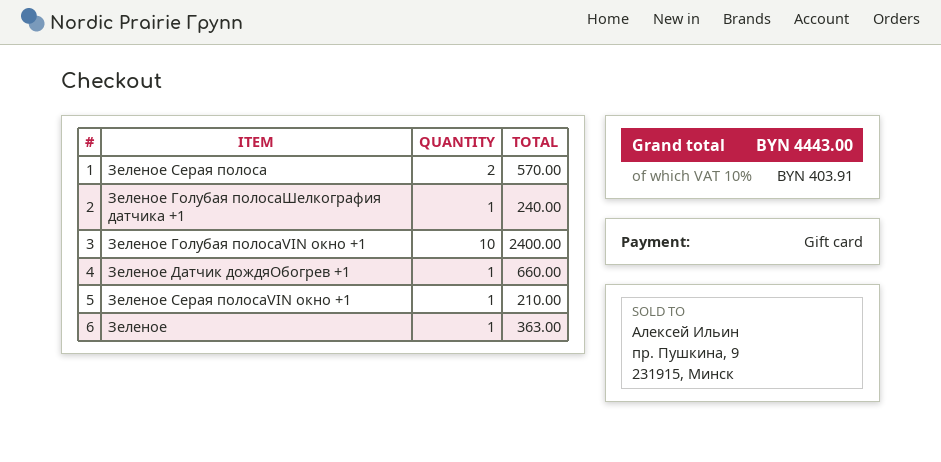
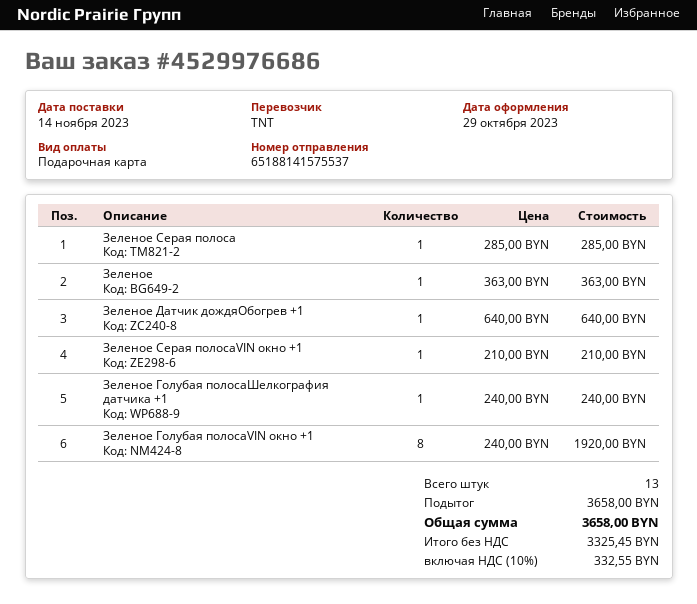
Зеленое Серая полоса: 2 for 570.00 -> 1 for 285.00
Зеленое Голубая полосаVIN окно +1: 10 for 2400.00 -> 8 for 1920.00
Зеленое Датчик дождяОбогрев +1: 1 for 660.00 -> 1 for 640.00
tax: 10% = 403.91 -> 10% = 332.55
total: 4443.00 -> 3658.00

